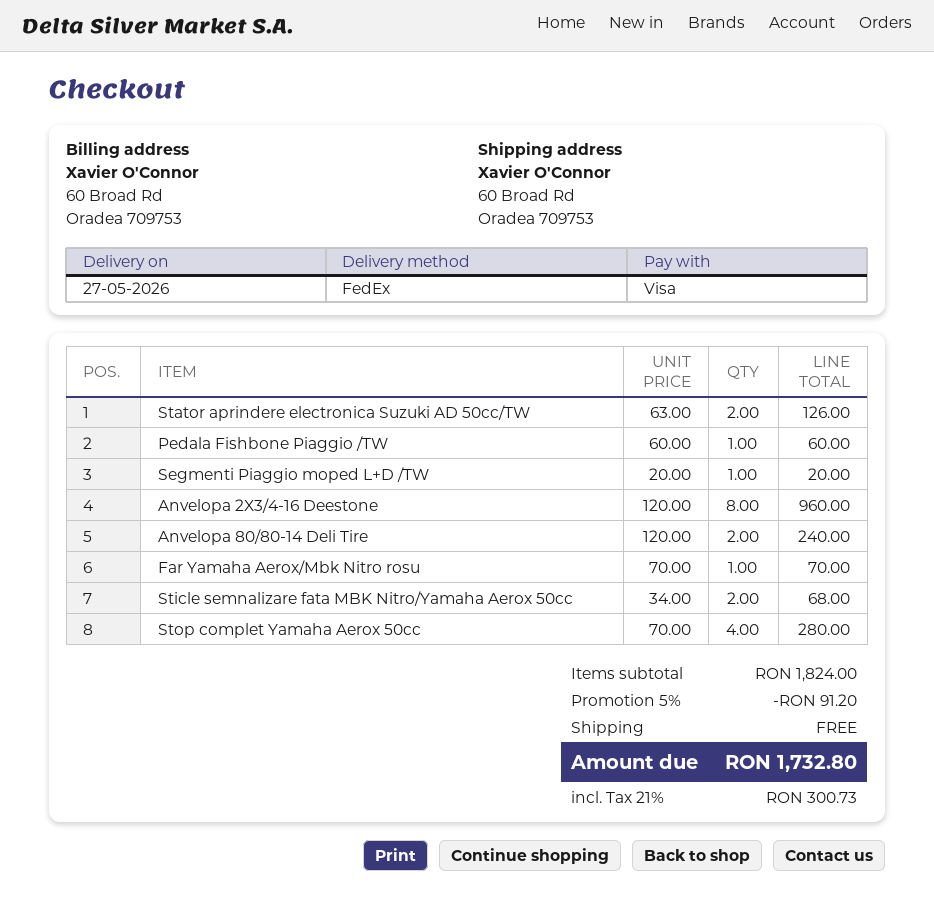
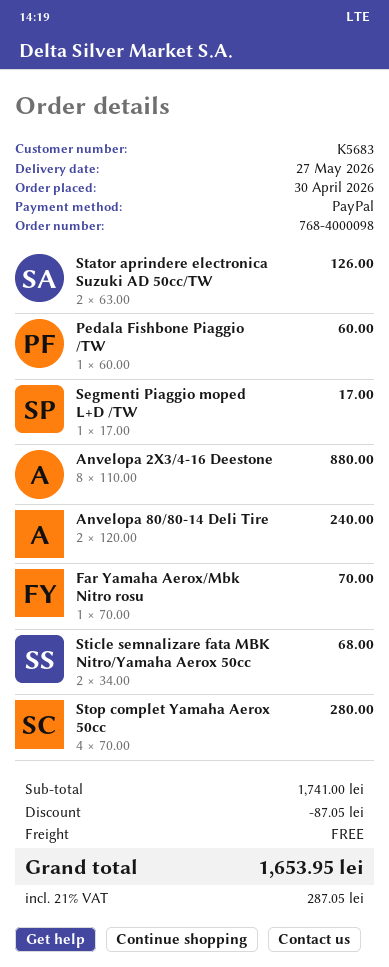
payment method: Visa -> PayPal
Segmenti Piaggio moped L+D /TW: 1 x 20.00 = 20.00 -> 1 x 17.00 = 17.00
Anvelopa 2X3/4-16 Deestone: 8 x 120.00 = 960.00 -> 8 x 110.00 = 880.00
subtotal: 1824.00 -> 1741.00
discount: 91.20 -> 87.05
tax: 21% = 300.73 -> 21% = 287.05
total: 1732.80 -> 1653.95

